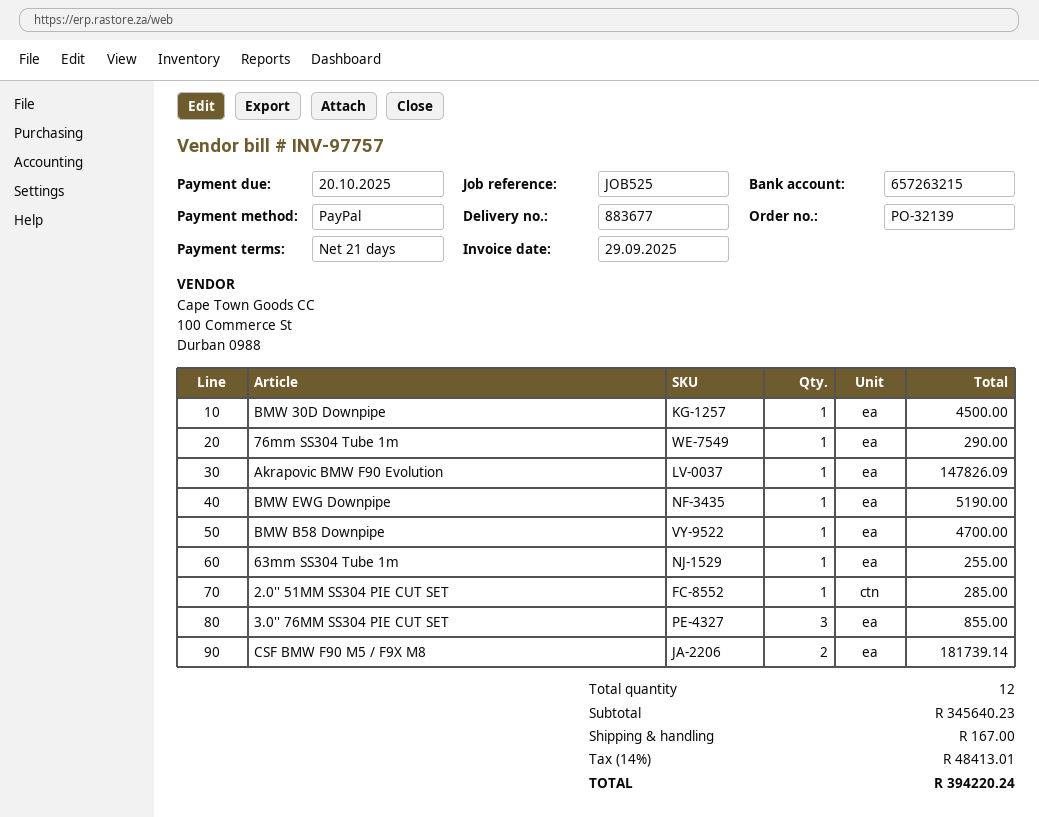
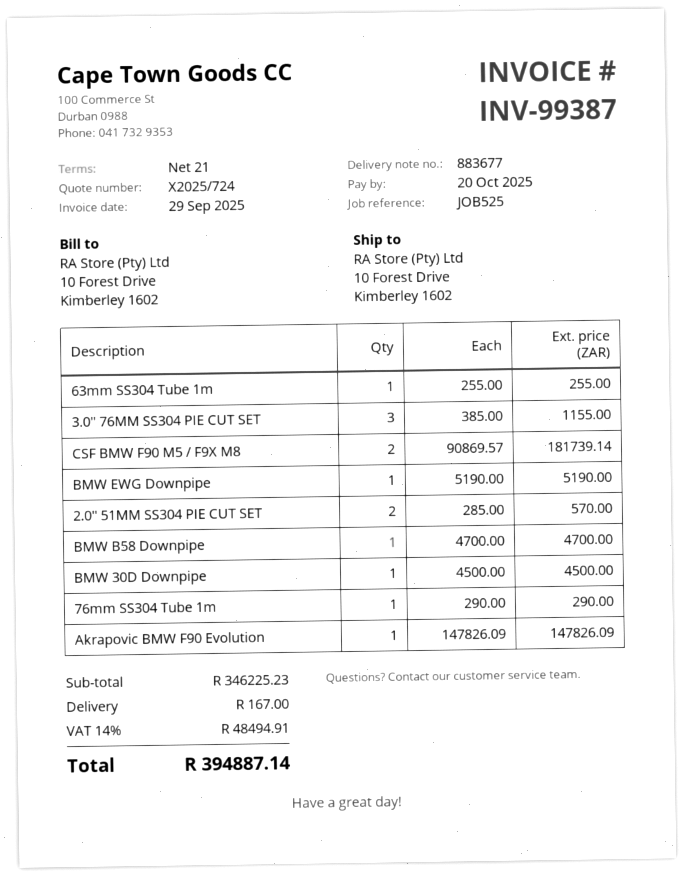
invoice number: INV-97757 -> INV-99387
2.0'' 51MM SS304 PIE CUT SET: 1 for 285.00 -> 2 for 570.00
3.0'' 76MM SS304 PIE CUT SET: 3 for 855.00 -> 3 for 1155.00
subtotal: 345640.23 -> 346225.23
tax: 14% = 48413.01 -> 14% = 48494.91
total: 394220.24 -> 394887.14

